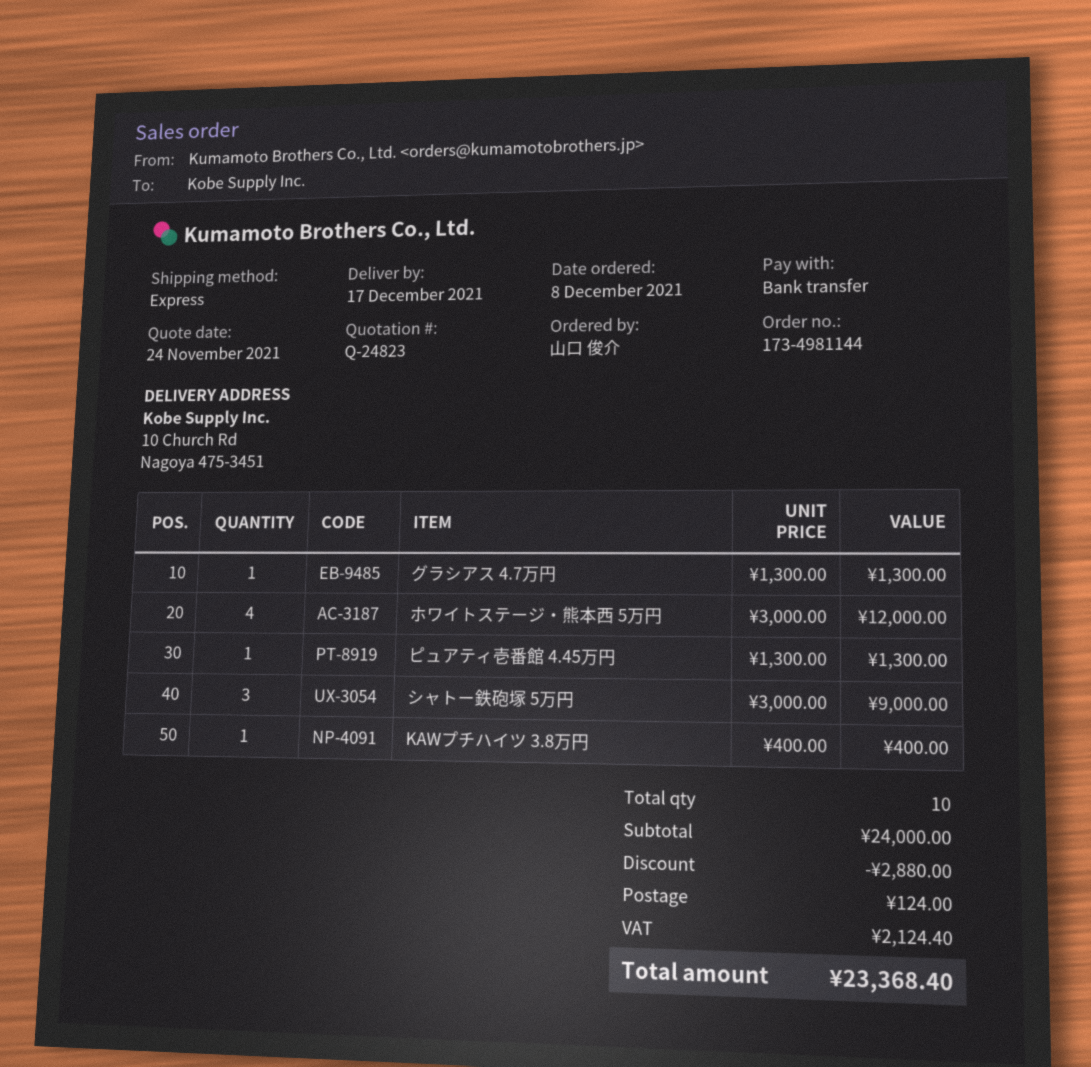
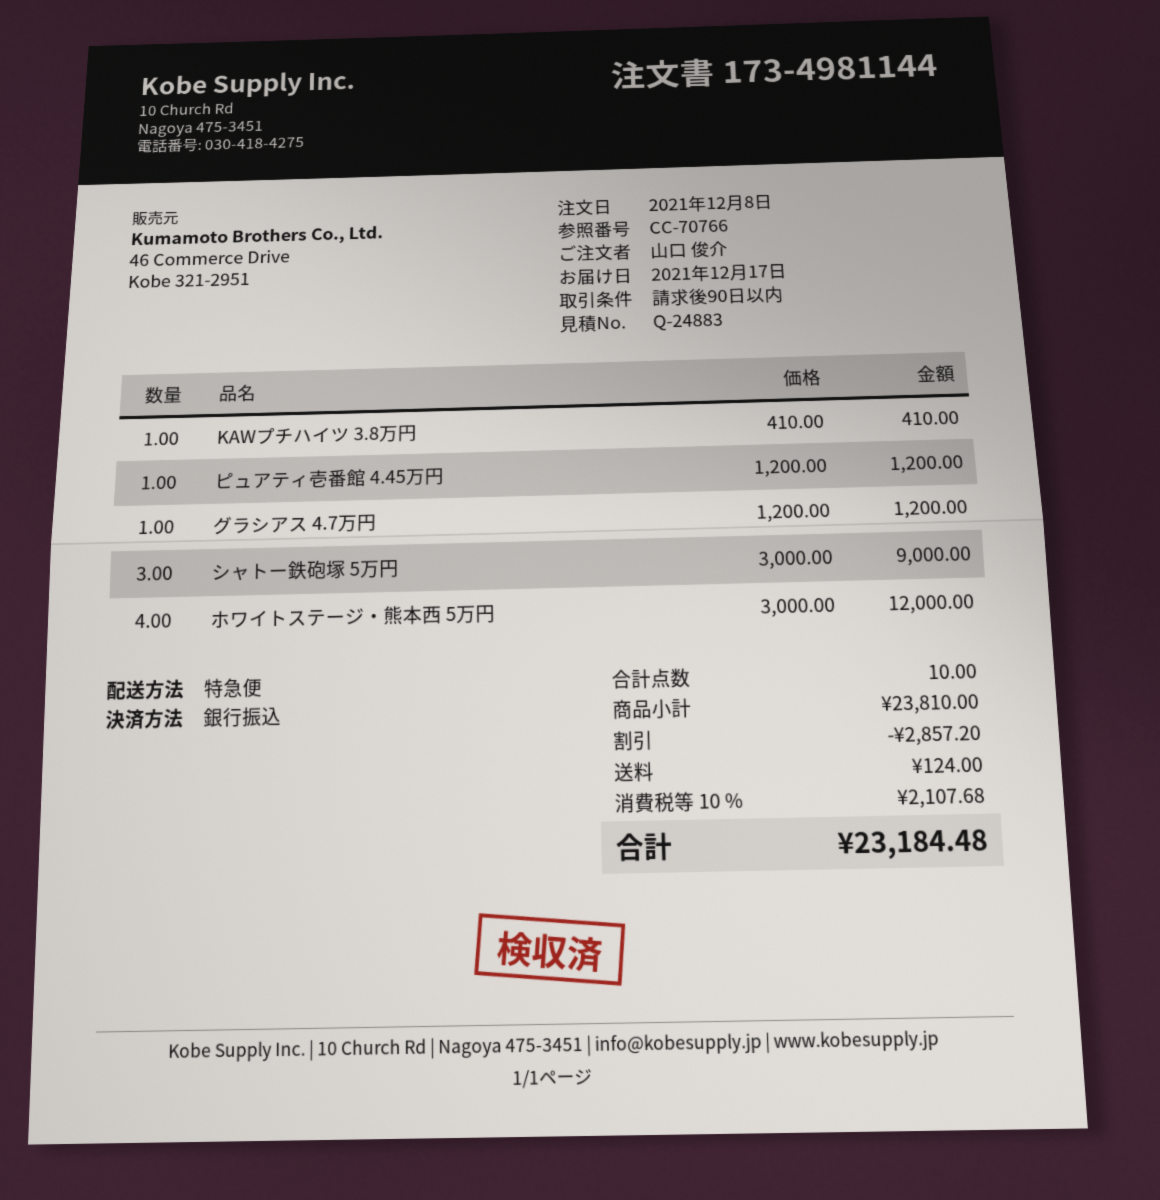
quote number: Q-24823 -> Q-24883
グラシアス 4.7万円: 1 x 1300.00 = 1300.00 -> 1 x 1200.00 = 1200.00
ピュアティ壱番館 4.45万円: 1 x 1300.00 = 1300.00 -> 1 x 1200.00 = 1200.00
KAWプチハイツ 3.8万円: 1 x 400.00 = 400.00 -> 1 x 410.00 = 410.00
subtotal: 24000.00 -> 23810.00
discount: 2880.00 -> 2857.20
tax: 2124.40 -> 2107.68
total: 23368.40 -> 23184.48

